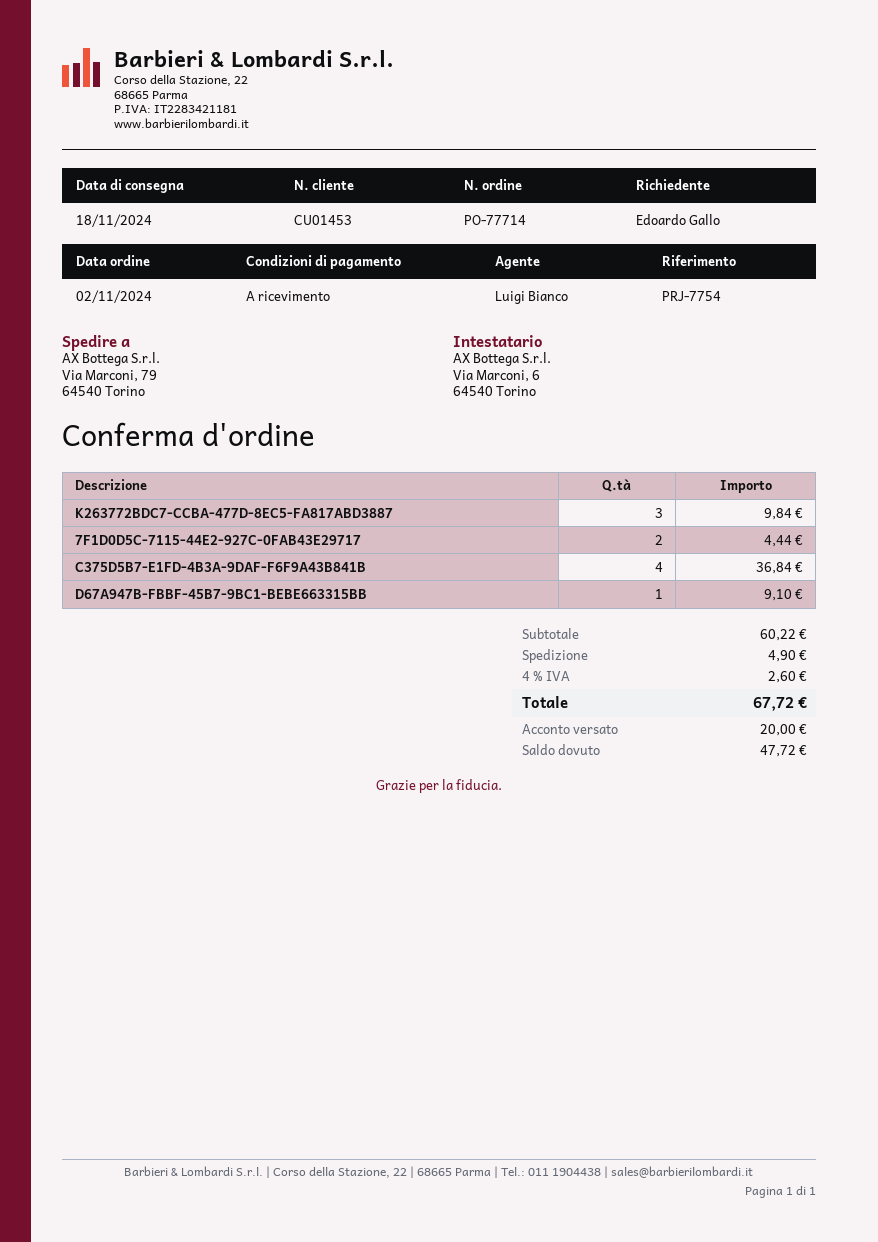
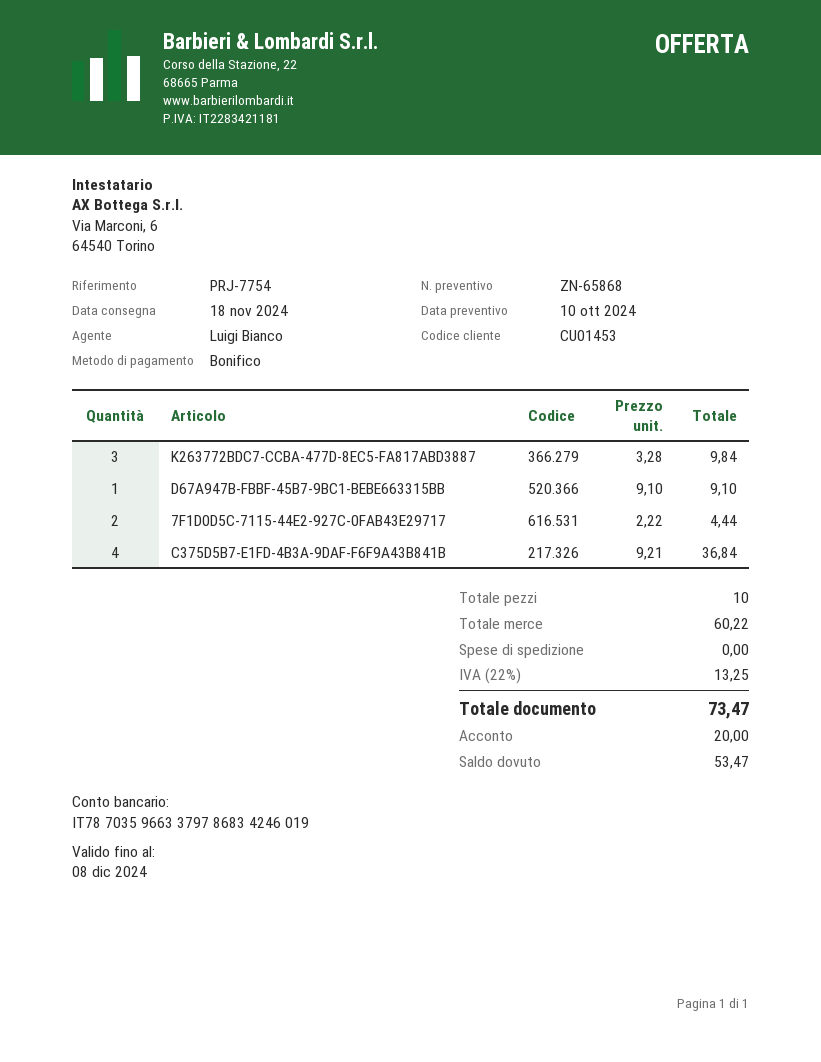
shipping: 4.90 -> 0.00
tax: 4% = 2.60 -> 22% = 13.25
total: 67.72 -> 73.47
balance: 47.72 -> 53.47

